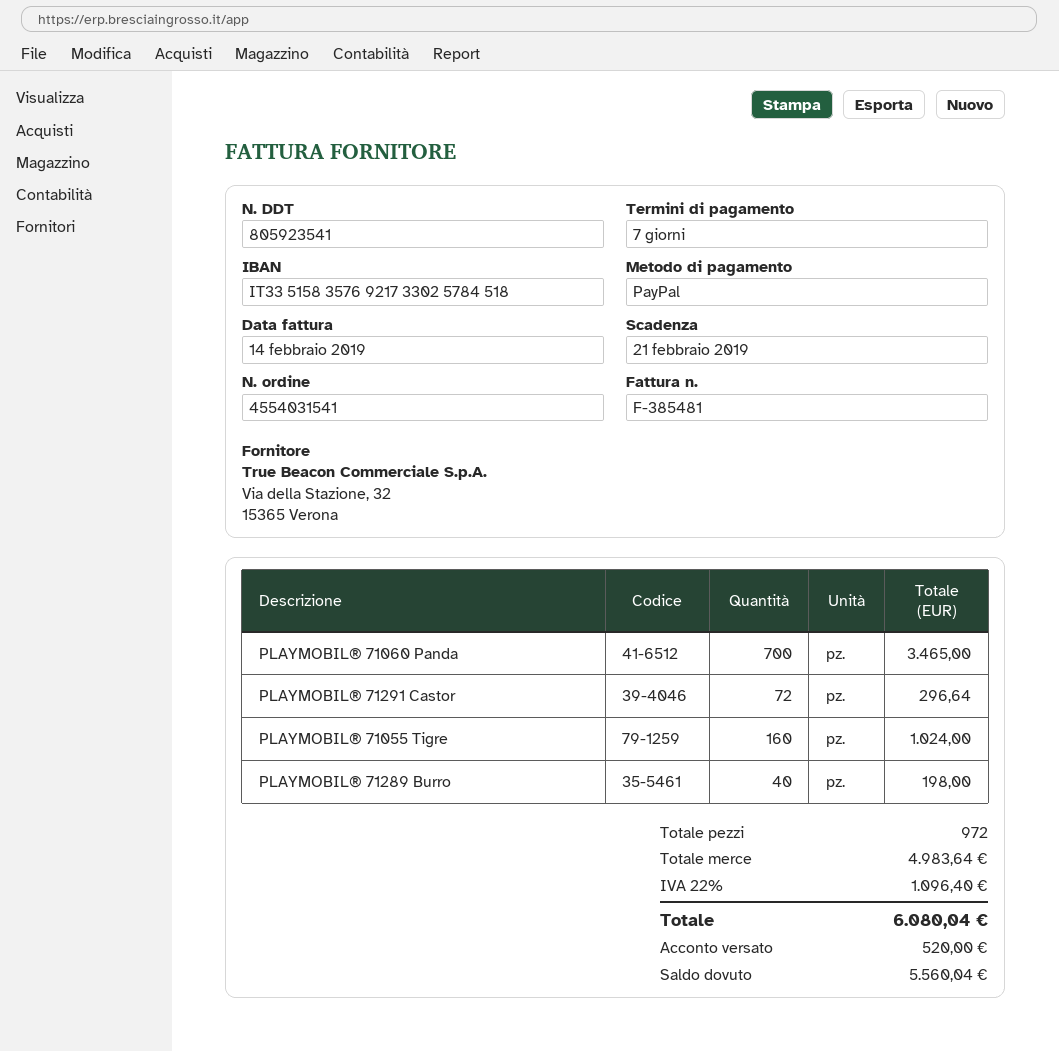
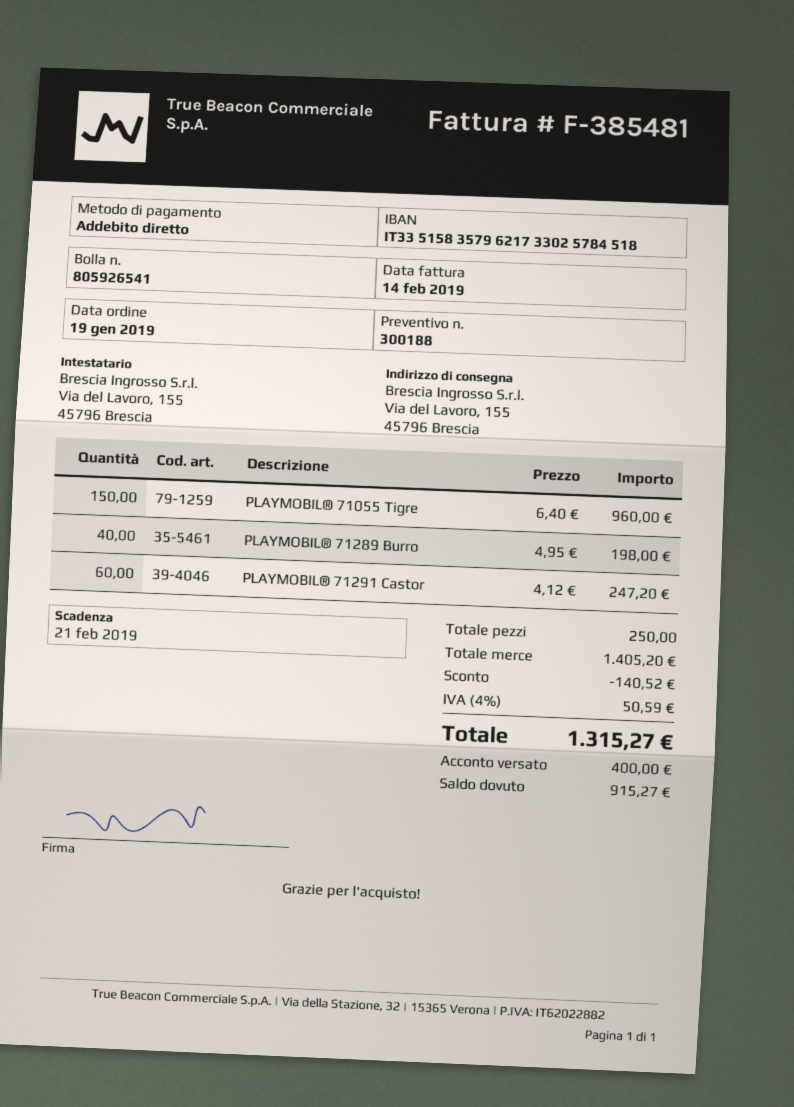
delivery note number: 805923541 -> 805926541
payment method: PayPal -> direct debit
bank account: IT3351583576921733025784518 -> IT3351583579621733025784518
PLAYMOBIL® 71060 Panda: 700 for 3465.00 -> none
PLAYMOBIL® 71291 Castor: 72 for 296.64 -> 60 for 247.20
PLAYMOBIL® 71055 Tigre: 160 for 1024.00 -> 150 for 960.00
total quantity: 972 -> 250
subtotal: 4983.64 -> 1405.20
discount: none -> 140.52
tax: 22% = 1096.40 -> 4% = 50.59
total: 6080.04 -> 1315.27
deposit: 520.00 -> 400.00
balance: 5560.04 -> 915.27

